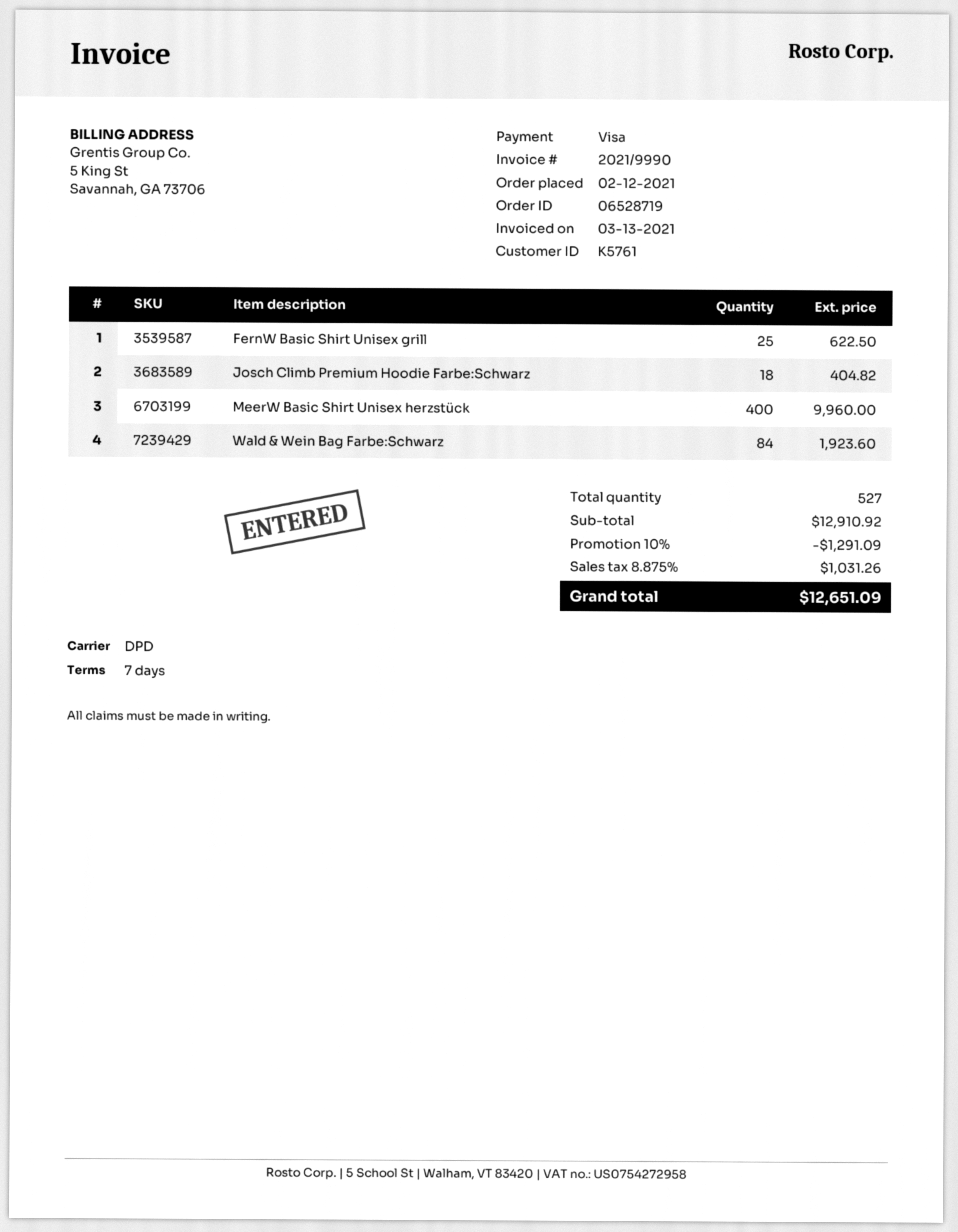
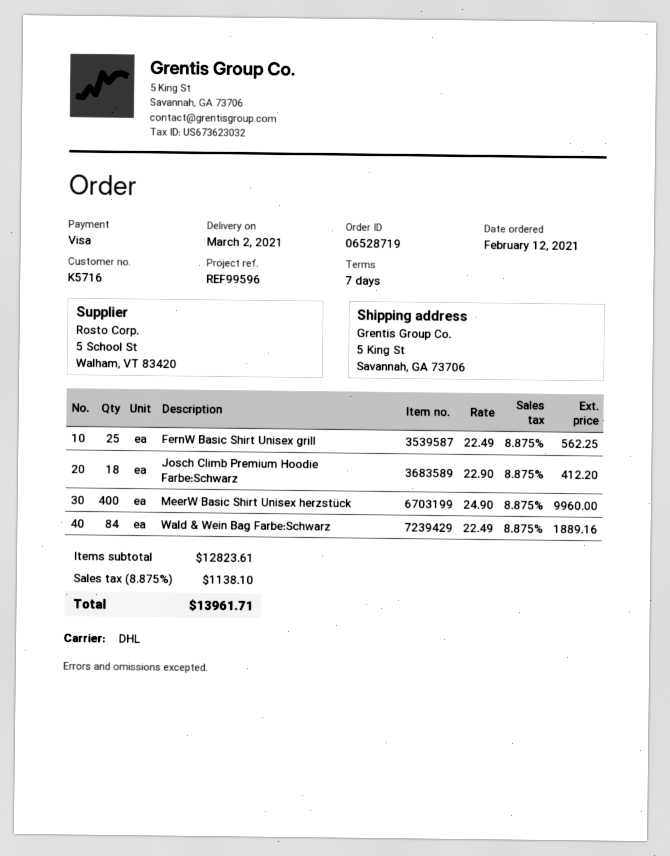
customer number: K5761 -> K5716
shipping method: DPD -> DHL
FernW Basic Shirt Unisex grill: 25 for 622.50 -> 25 for 562.25
Josch Climb Premium Hoodie Farbe:Schwarz: 18 for 404.82 -> 18 for 412.20
Wald & Wein Bag Farbe:Schwarz: 84 for 1923.60 -> 84 for 1889.16
subtotal: 12910.92 -> 12823.61
discount: 10% = 1291.09 -> none
tax: 8.875% = 1031.26 -> 8.875% = 1138.10
total: 12651.09 -> 13961.71

